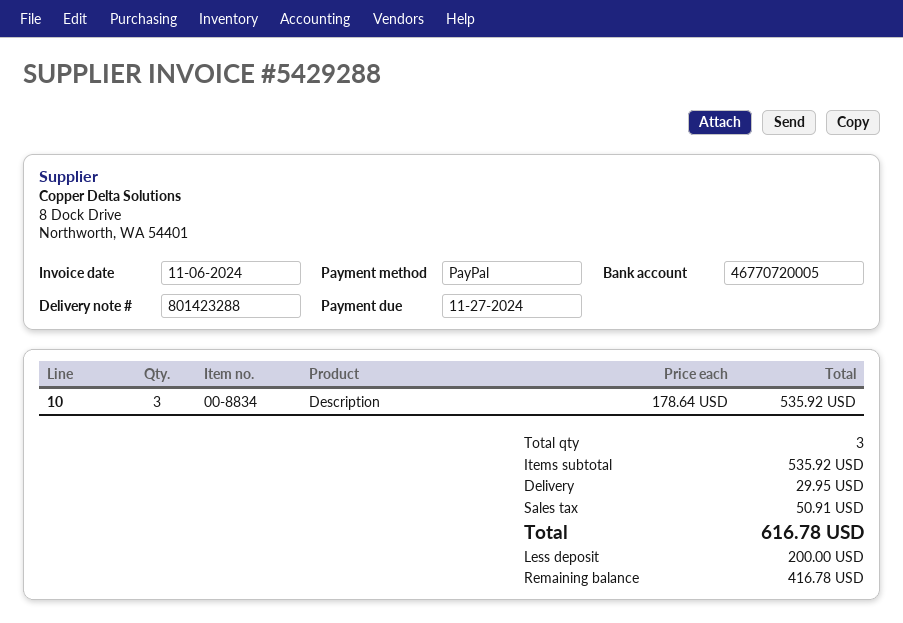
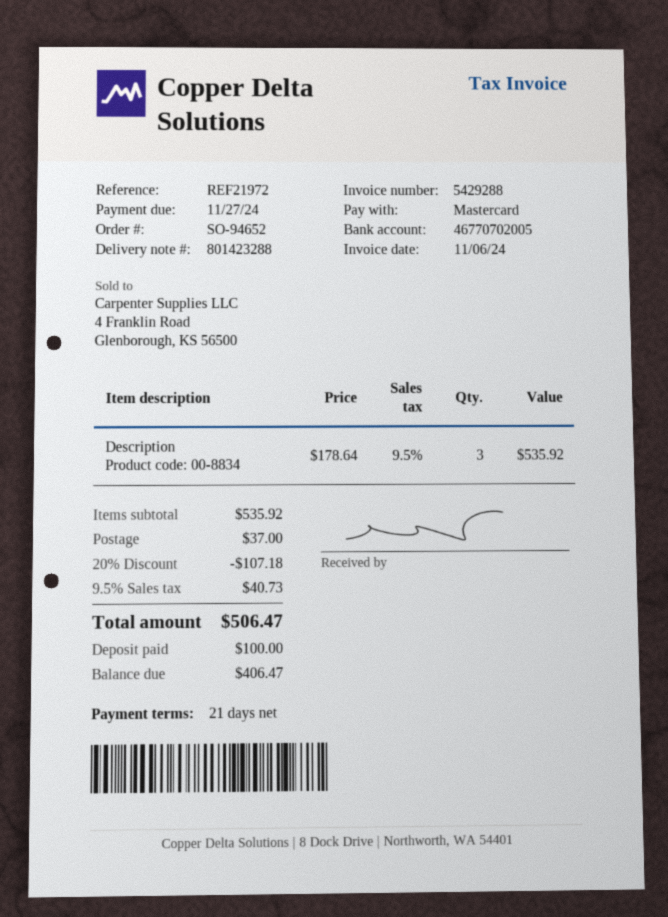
payment method: PayPal -> Mastercard
bank account: 46770720005 -> 46770702005
discount: none -> 20% = 107.18
shipping: 29.95 -> 37.00
tax: 50.91 -> 40.73
total: 616.78 -> 506.47
deposit: 200.00 -> 100.00
balance: 416.78 -> 406.47

